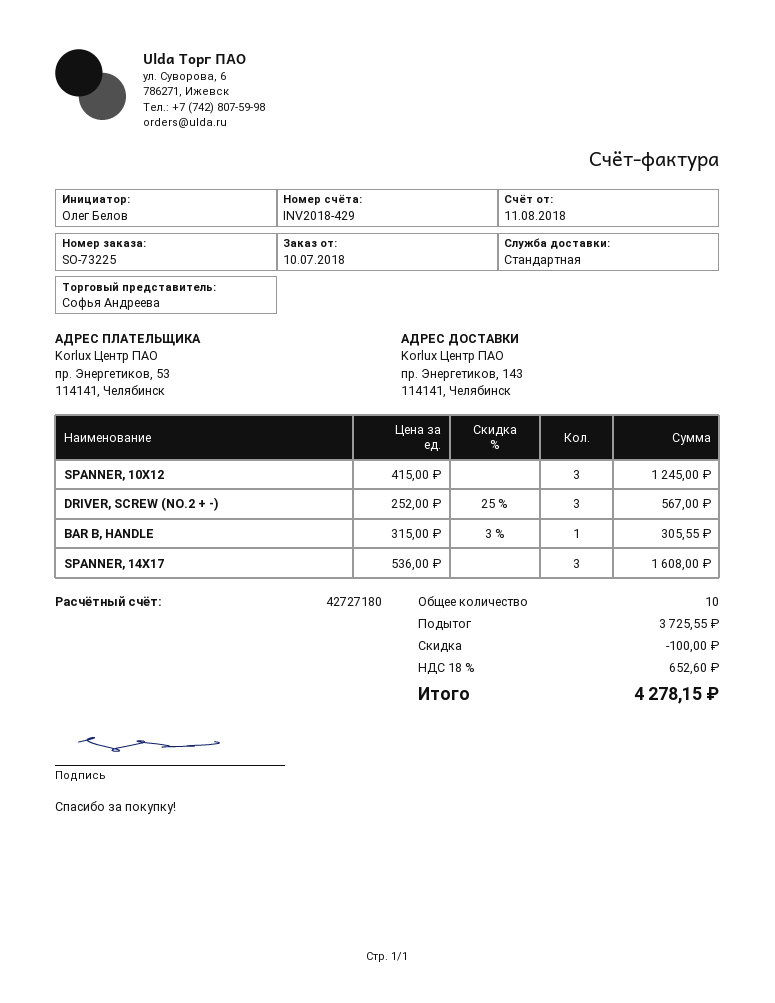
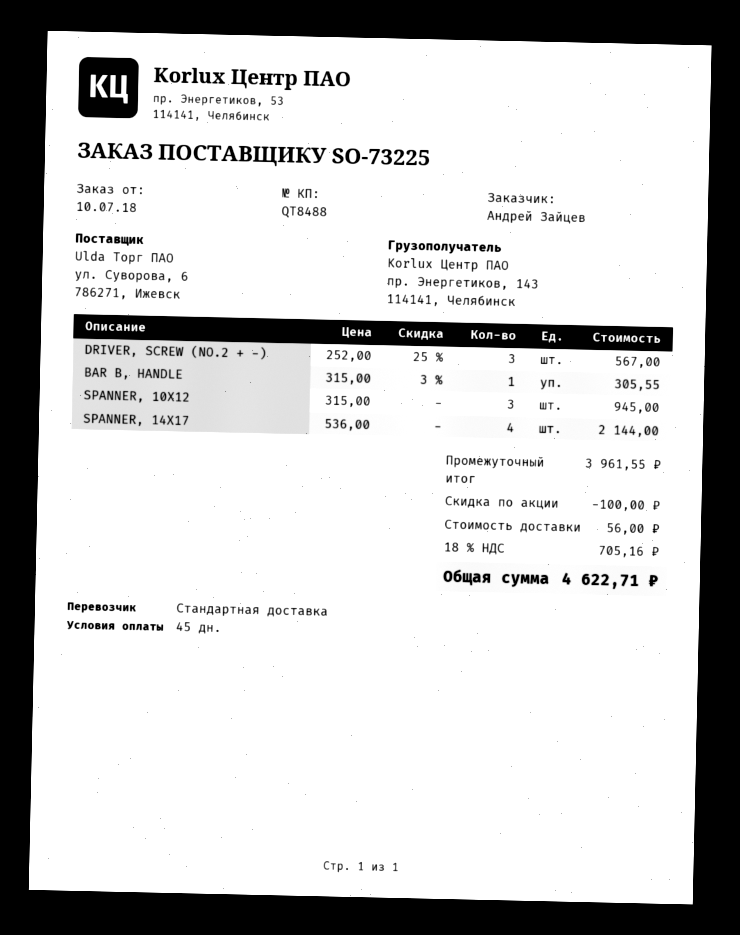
ordered by: Олег Белов -> Андрей Зайцев
SPANNER, 10X12: 3 x 415.00 = 1245.00 -> 3 x 315.00 = 945.00
SPANNER, 14X17: 3 x 536.00 = 1608.00 -> 4 x 536.00 = 2144.00
subtotal: 3725.55 -> 3961.55
shipping: none -> 56.00
tax: 18% = 652.60 -> 18% = 705.16
total: 4278.15 -> 4622.71

